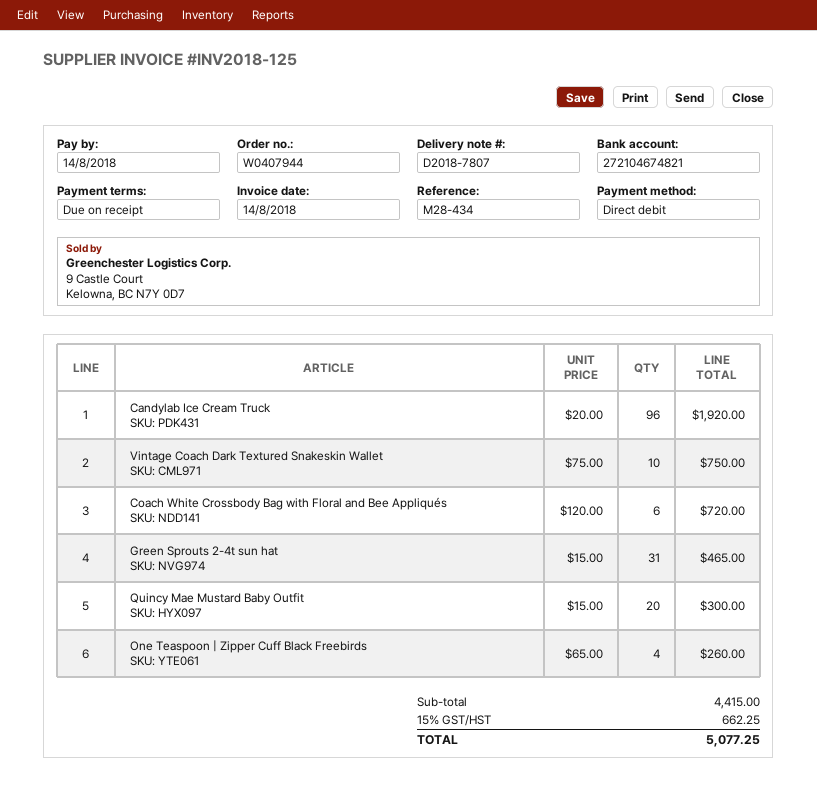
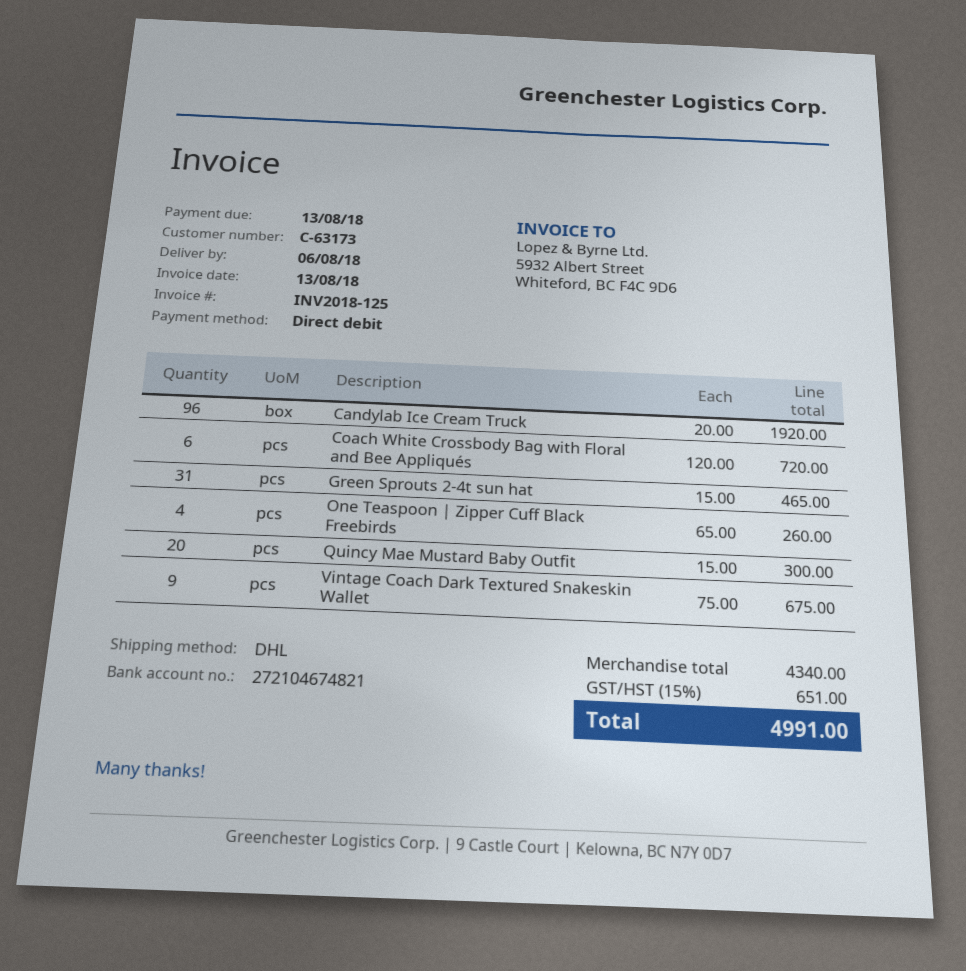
invoice date: 2018-08-14 -> 2018-08-13
due date: 2018-08-14 -> 2018-08-13
Vintage Coach Dark Textured Snakeskin Wallet: 10 x 75.00 = 750.00 -> 9 x 75.00 = 675.00
subtotal: 4415.00 -> 4340.00
tax: 15% = 662.25 -> 15% = 651.00
total: 5077.25 -> 4991.00

